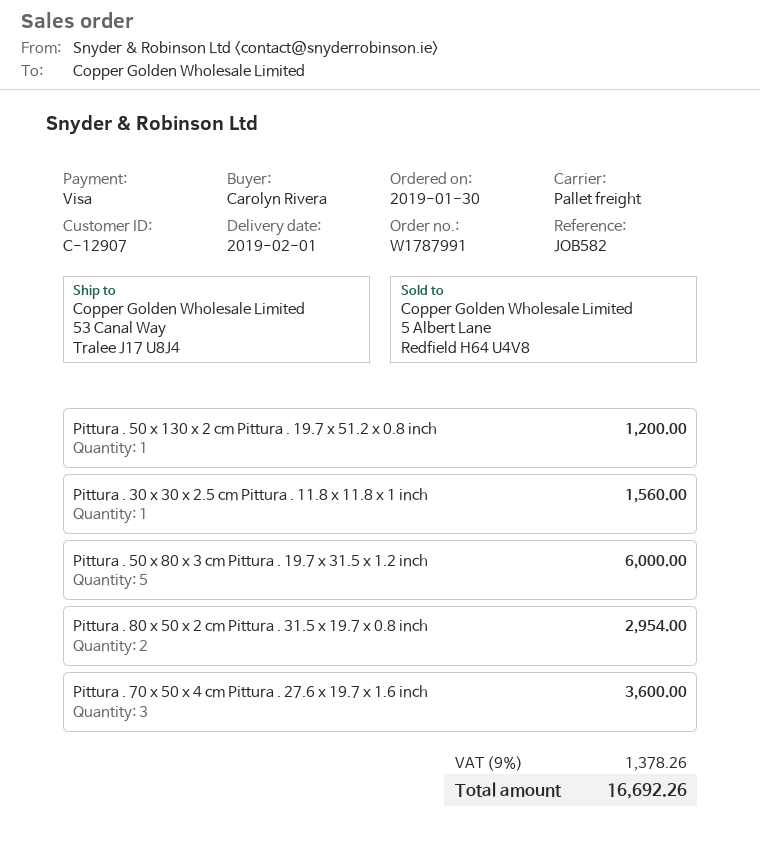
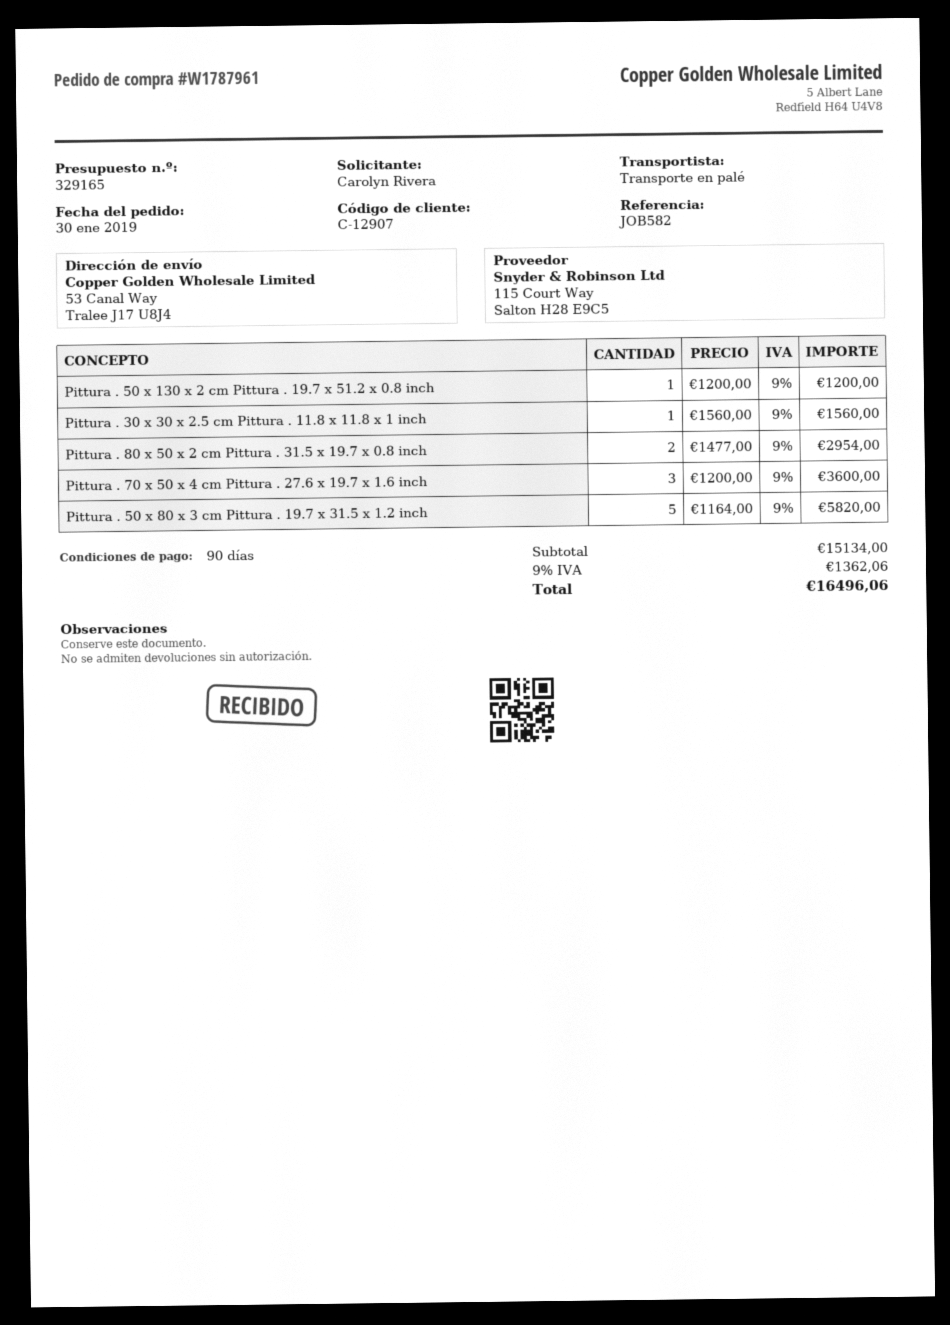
order number: W1787991 -> W1787961
Pittura . 50 x 80 x 3 cm Pittura . 19.7 x 31.5 x 1.2 inch: 5 for 6000.00 -> 5 for 5820.00
tax: 9% = 1378.26 -> 9% = 1362.06
total: 16692.26 -> 16496.06

